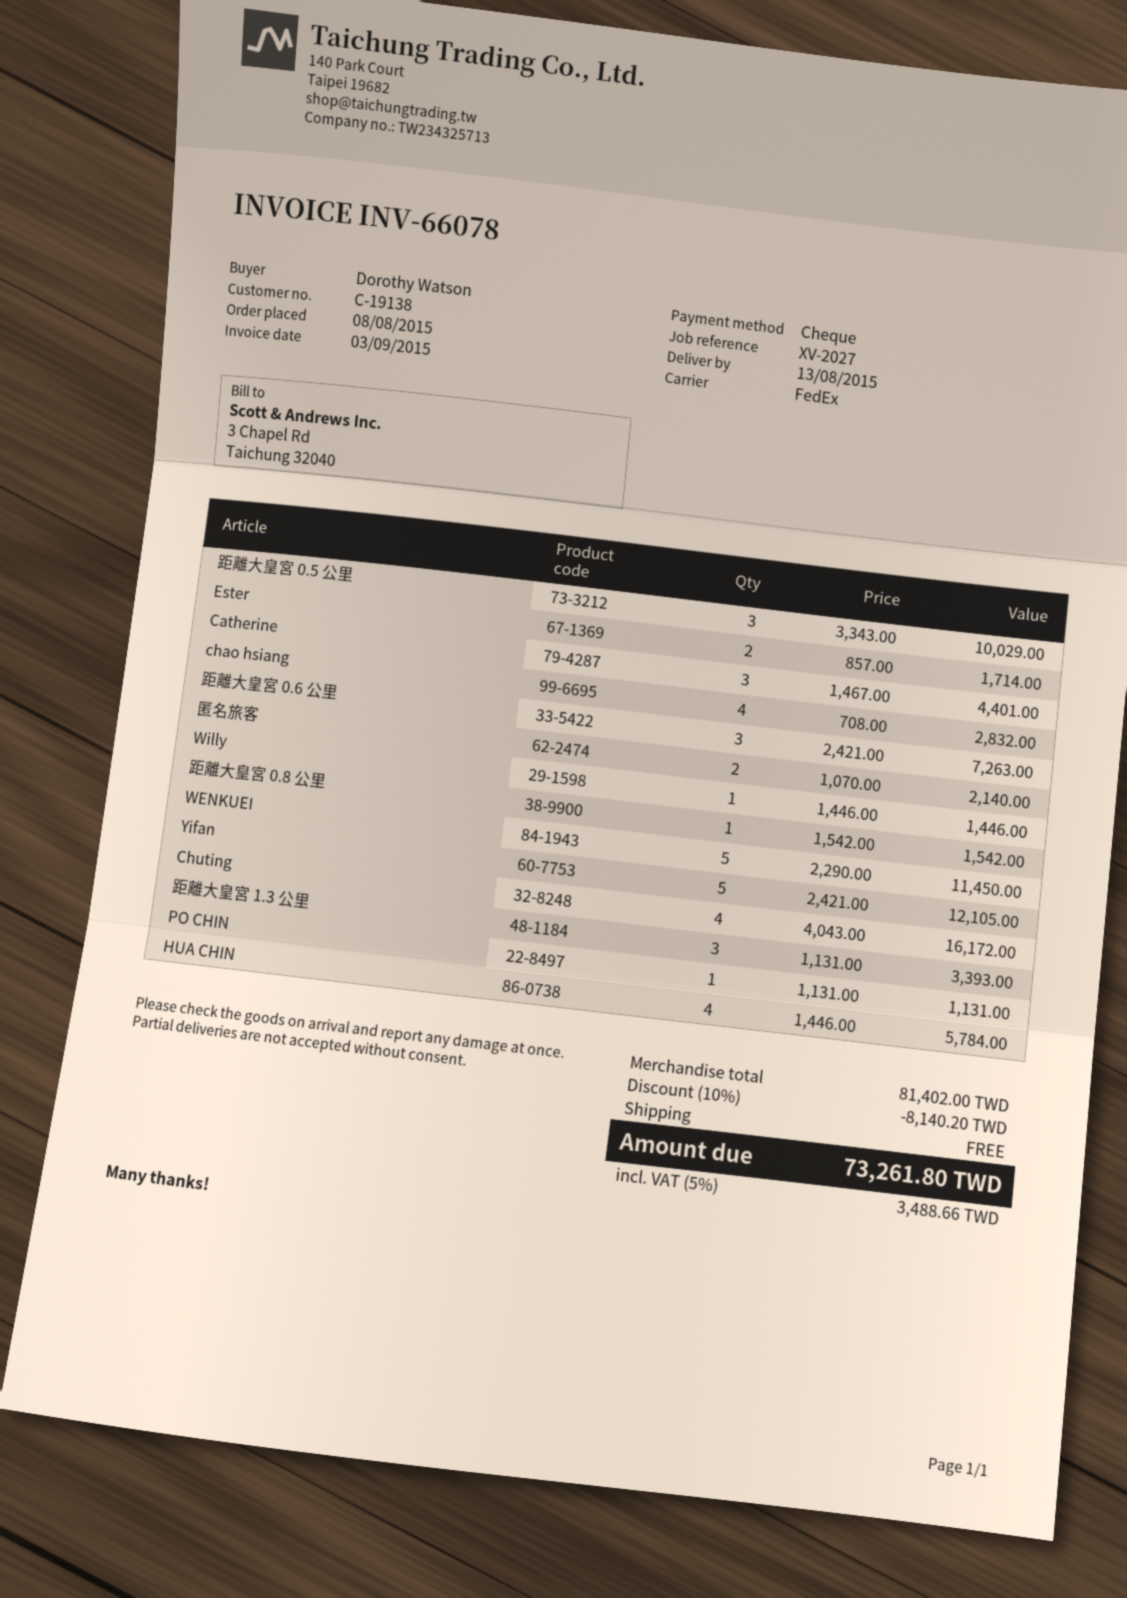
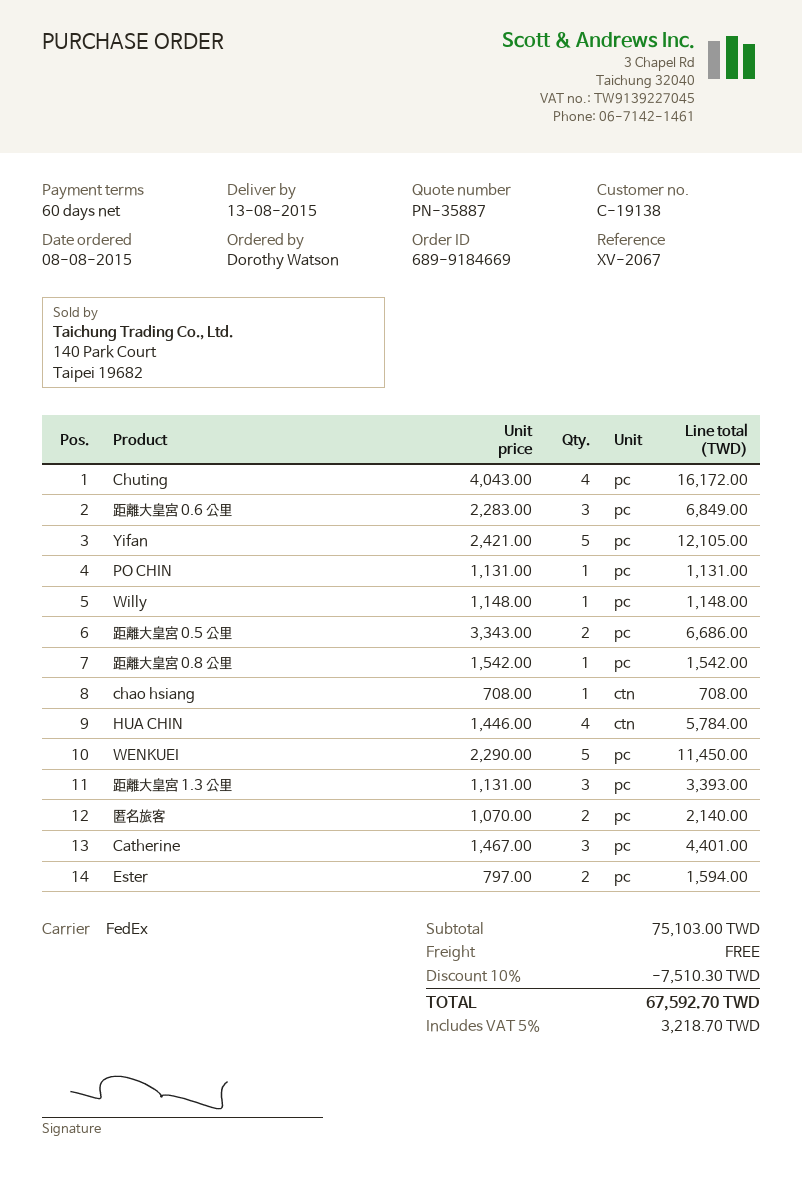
reference: XV-2027 -> XV-2067
距離大皇宮 0.5 公里: 3 x 3343.00 = 10029.00 -> 2 x 3343.00 = 6686.00
Ester: 2 x 857.00 = 1714.00 -> 2 x 797.00 = 1594.00
chao hsiang: 4 x 708.00 = 2832.00 -> 1 x 708.00 = 708.00
距離大皇宮 0.6 公里: 3 x 2421.00 = 7263.00 -> 3 x 2283.00 = 6849.00
Willy: 1 x 1446.00 = 1446.00 -> 1 x 1148.00 = 1148.00
subtotal: 81402.00 -> 75103.00
discount: 10% = 8140.20 -> 10% = 7510.30
tax: 5% = 3488.66 -> 5% = 3218.70
total: 73261.80 -> 67592.70

